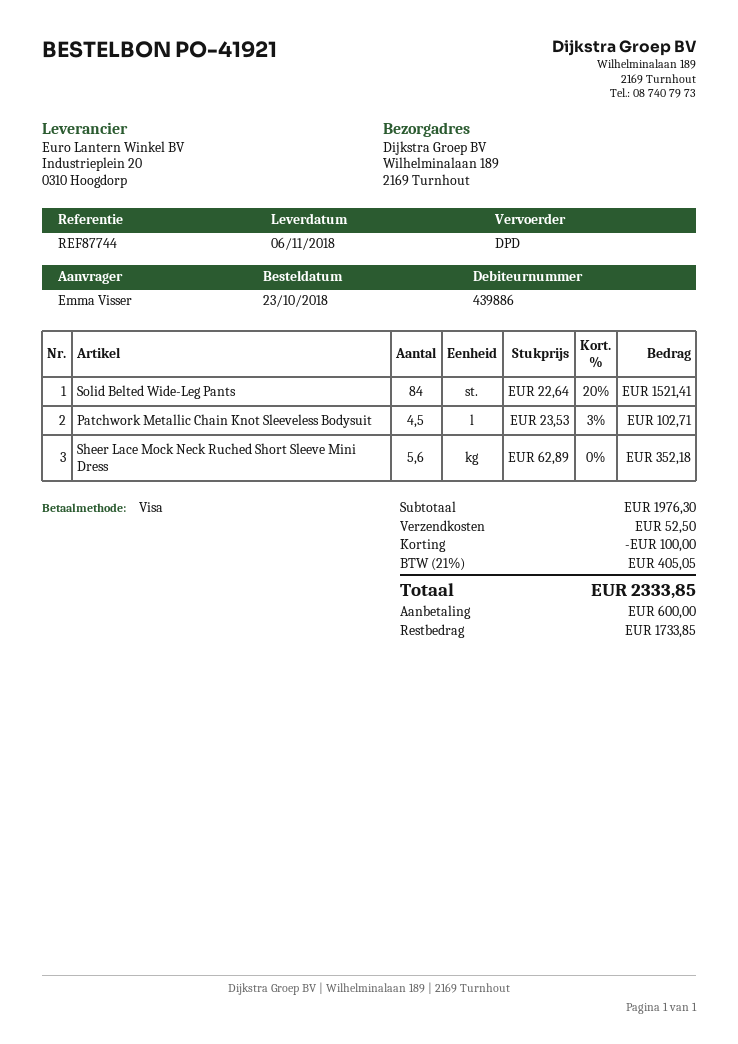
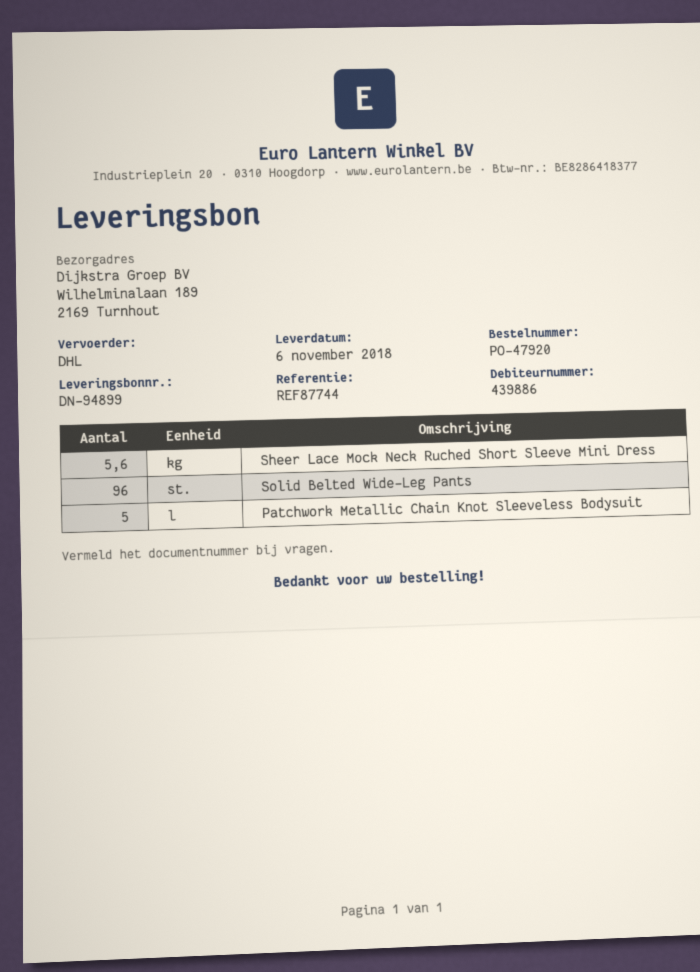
order number: PO-41921 -> PO-47920
shipping method: DPD -> DHL
Solid Belted Wide-Leg Pants: 84 -> 96
Patchwork Metallic Chain Knot Sleeveless Bodysuit: 4.5 -> 5

